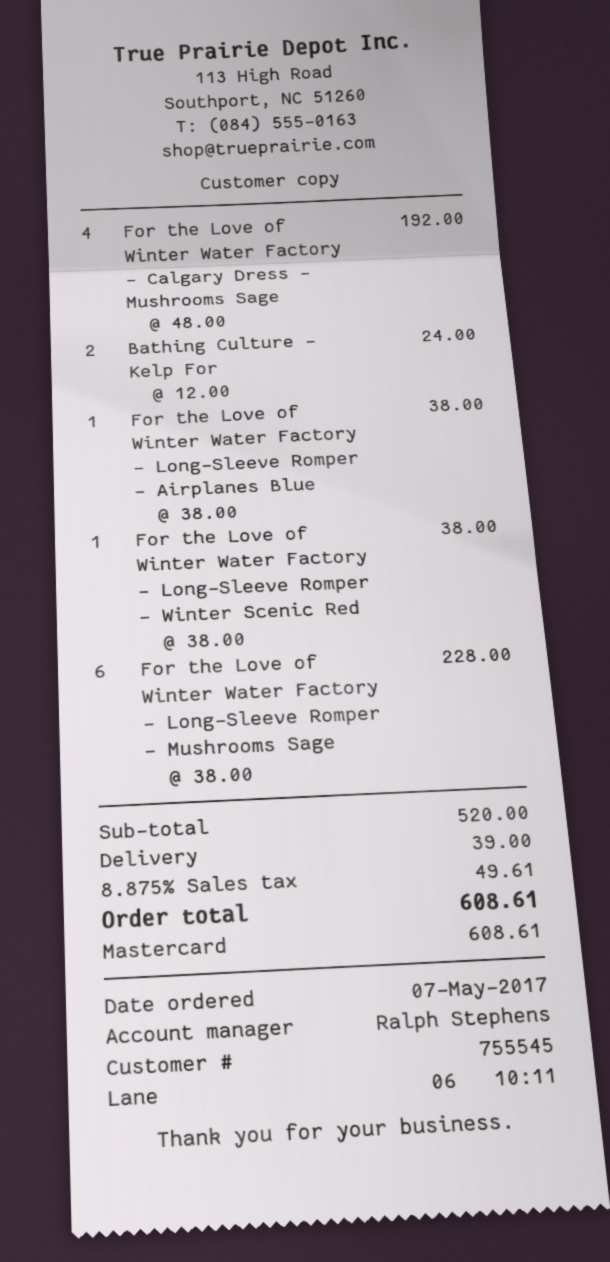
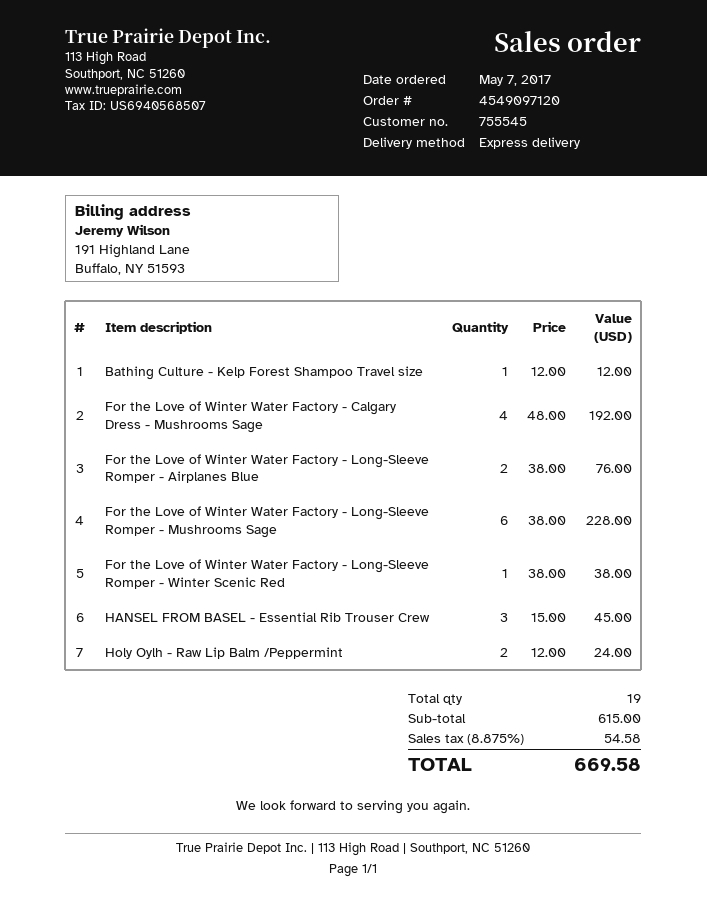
Bathing Culture - Kelp For: 2 x 12.00 = 24.00 -> 1 x 12.00 = 12.00
For the Love of Winter Water Factory - Long-Sleeve Romper - Airplanes Blue: 1 x 38.00 = 38.00 -> 2 x 38.00 = 76.00
HANSEL FROM BASEL - Essential Rib Trouser Crew: none -> 3 x 15.00 = 45.00
Holy Oylh - Raw Lip Balm /Peppermint: none -> 2 x 12.00 = 24.00
subtotal: 520.00 -> 615.00
shipping: 39.00 -> none
tax: 8.875% = 49.61 -> 8.875% = 54.58
total: 608.61 -> 669.58

